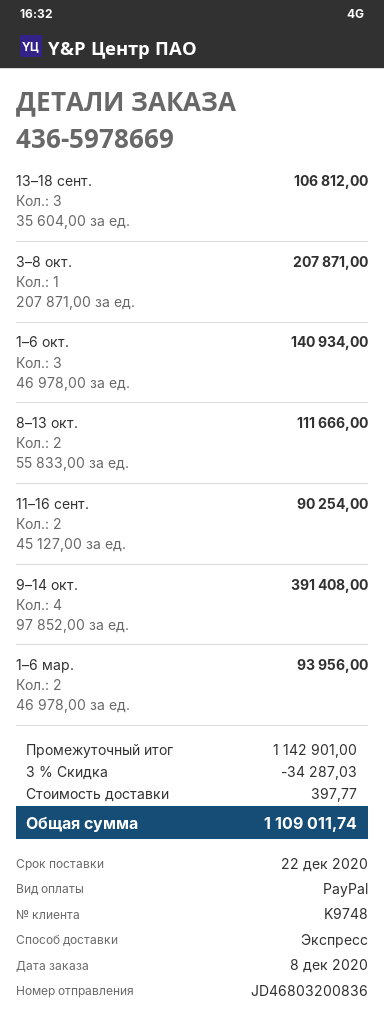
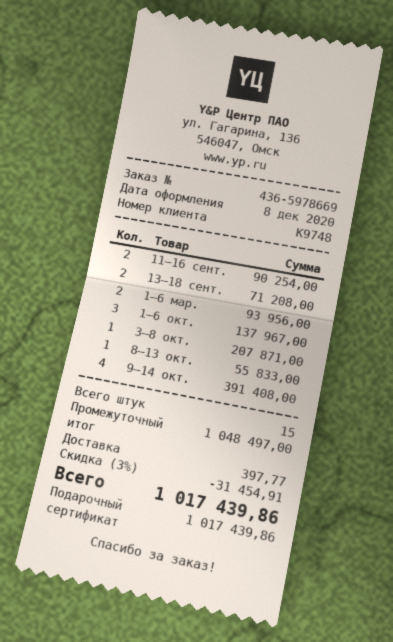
payment method: PayPal -> gift card
13–18 сент.: 3 for 106812.00 -> 2 for 71208.00
1–6 окт.: 3 for 140934.00 -> 3 for 137967.00
8–13 окт.: 2 for 111666.00 -> 1 for 55833.00
subtotal: 1142901.00 -> 1048497.00
discount: 3% = 34287.03 -> 3% = 31454.91
total: 1109011.74 -> 1017439.86

